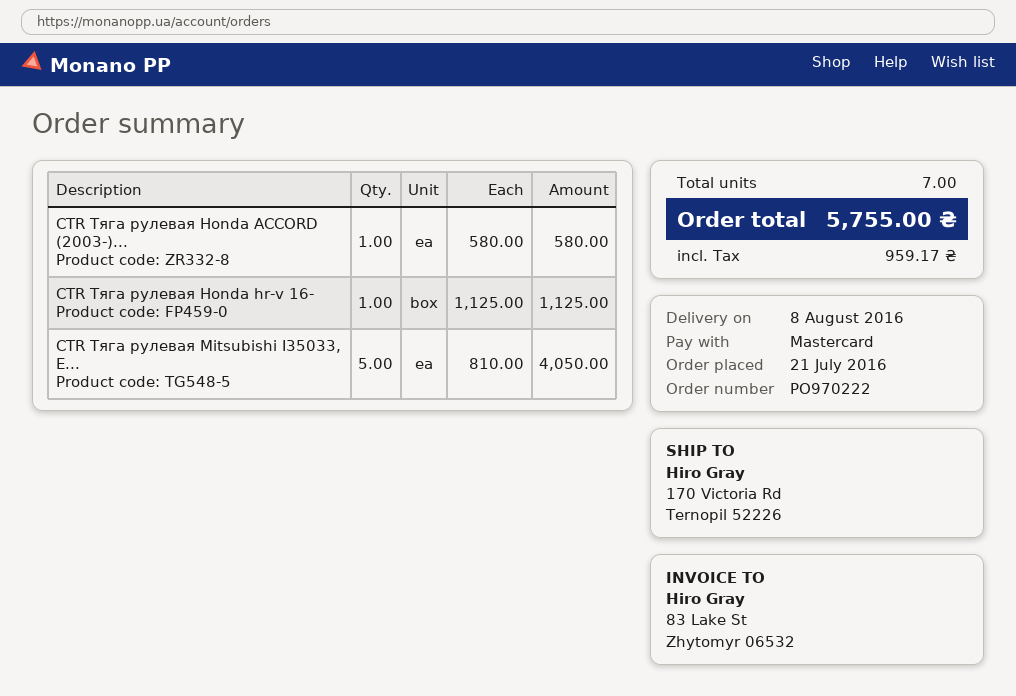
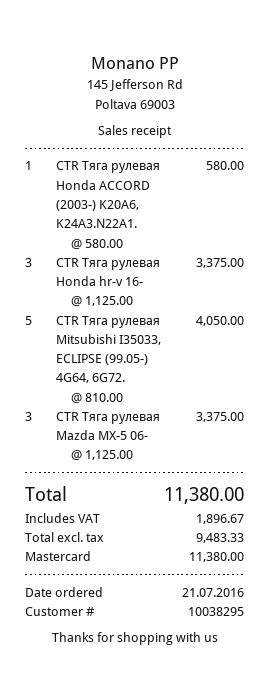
CTR Тяга рулевая Honda hr-v 16-: 1 x 1125.00 = 1125.00 -> 3 x 1125.00 = 3375.00
CTR Тяга рулевая Mazda MX-5 06-: none -> 3 x 1125.00 = 3375.00
tax: 959.17 -> 1896.67
total: 5755.00 -> 11380.00

